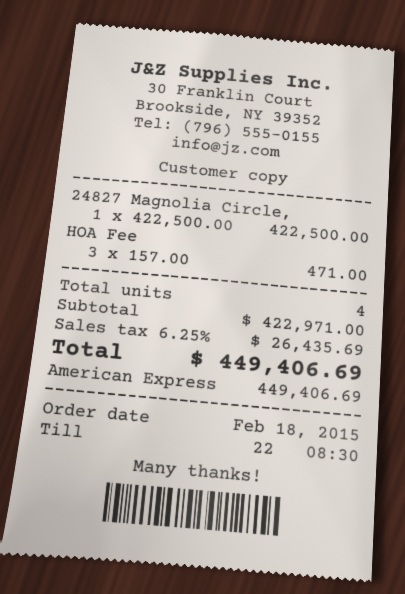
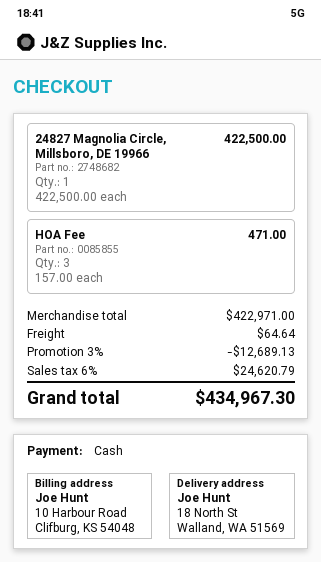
payment method: American Express -> cash
discount: none -> 3% = 12689.13
shipping: none -> 64.64
tax: 6.25% = 26435.69 -> 6% = 24620.79
total: 449406.69 -> 434967.30

